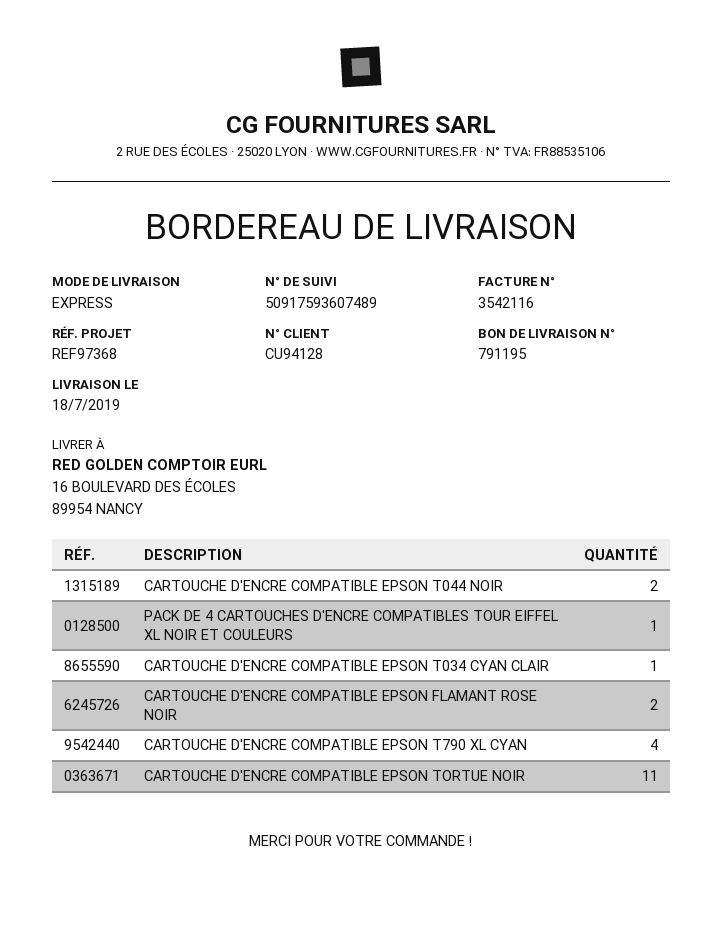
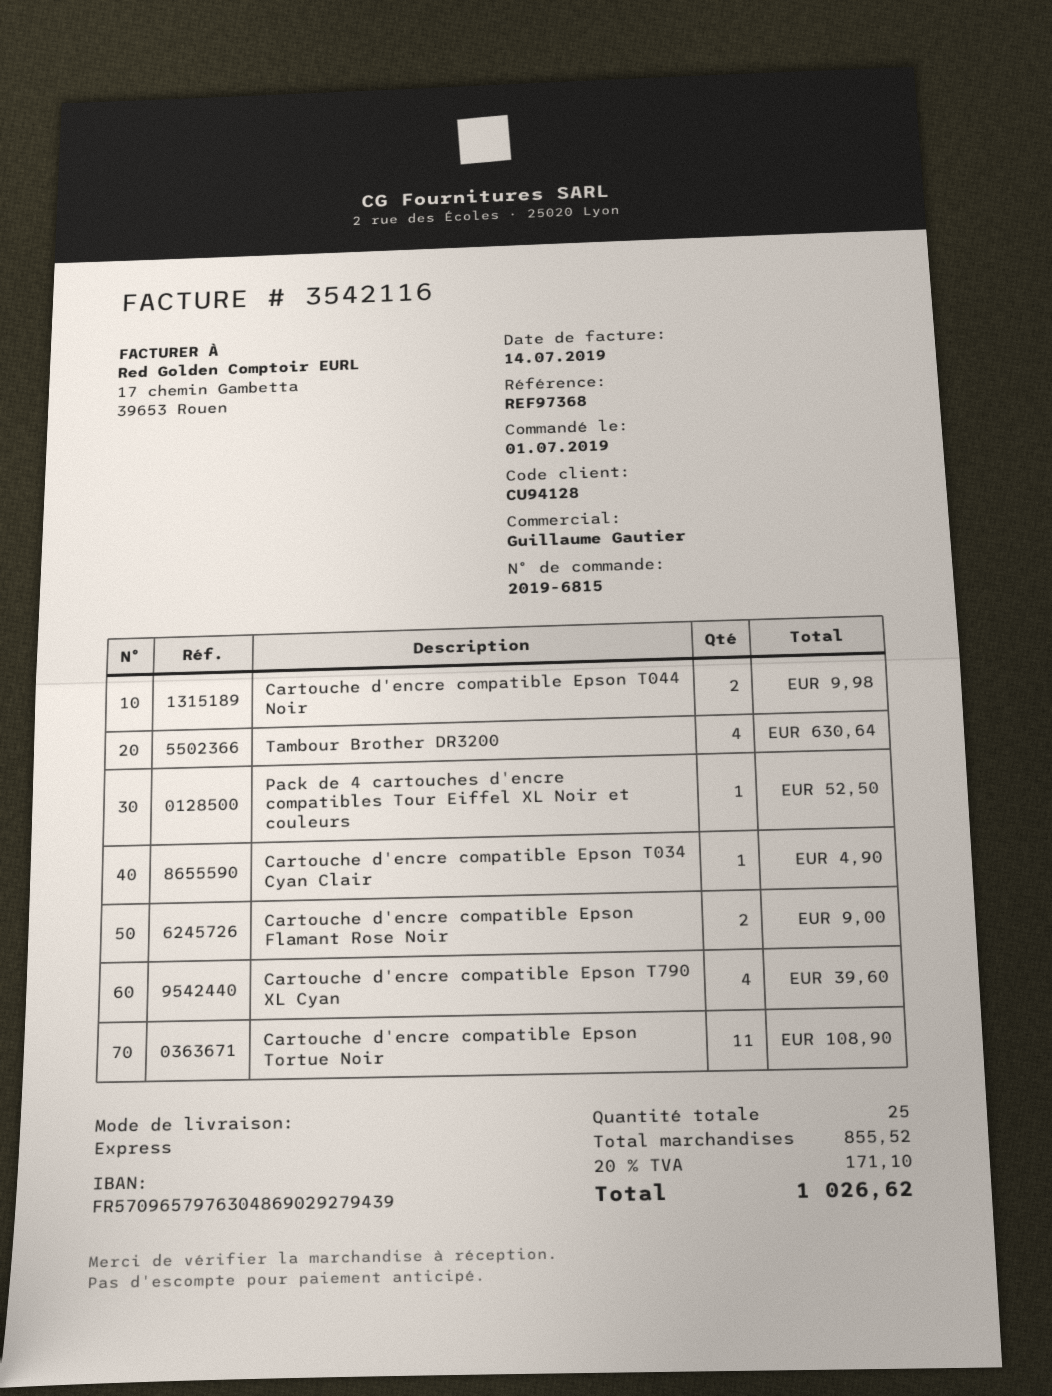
Tambour Brother DR3200: none -> 4

